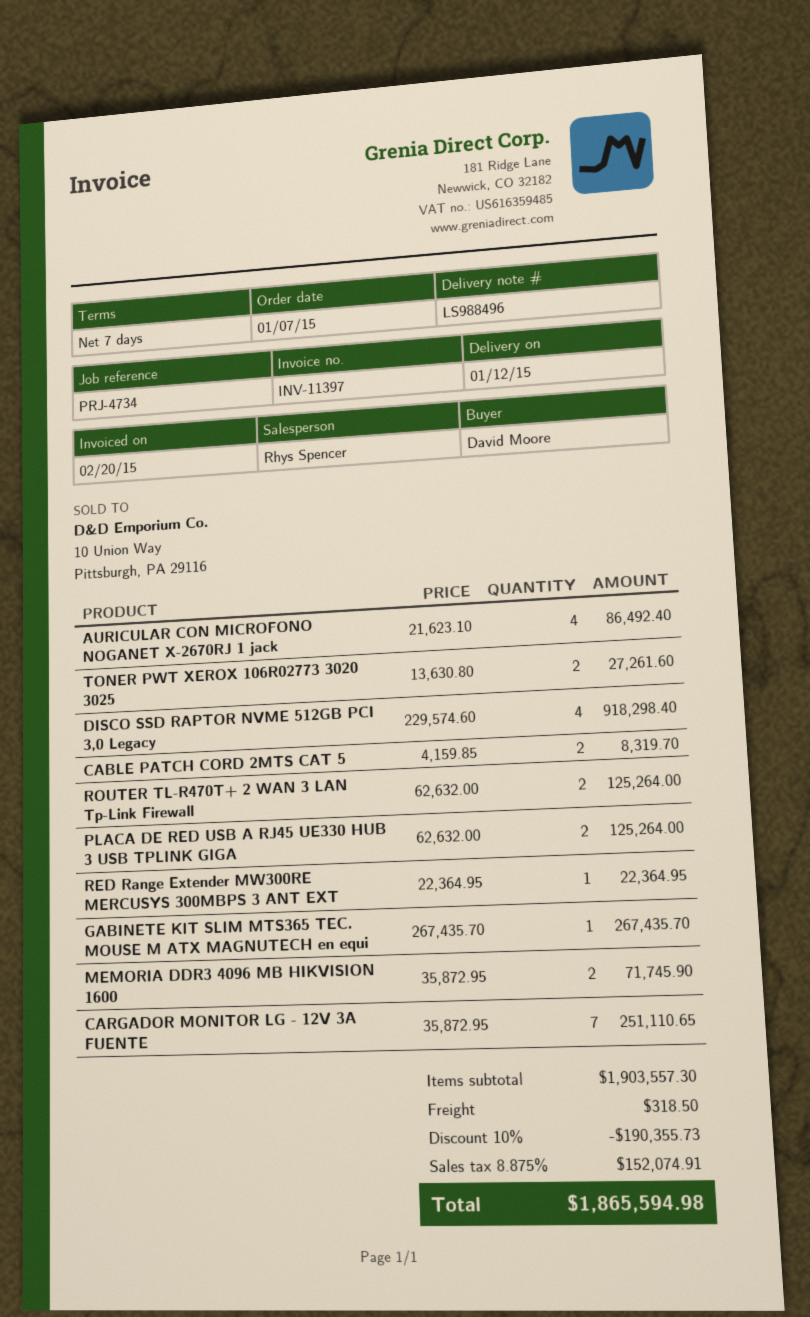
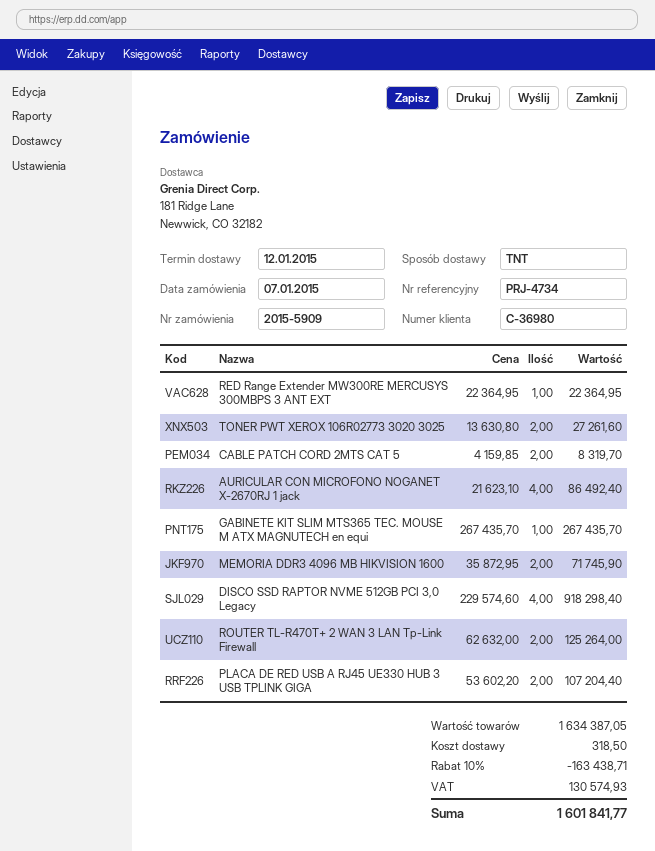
PLACA DE RED USB A RJ45 UE330 HUB 3 USB TPLINK GIGA: 2 x 62632.00 = 125264.00 -> 2 x 53602.20 = 107204.40
CARGADOR MONITOR LG - 12V 3A FUENTE: 7 x 35872.95 = 251110.65 -> none
subtotal: 1903557.30 -> 1634387.05
discount: 10% = 190355.73 -> 10% = 163438.71
tax: 152074.91 -> 130574.93
total: 1865594.98 -> 1601841.77

